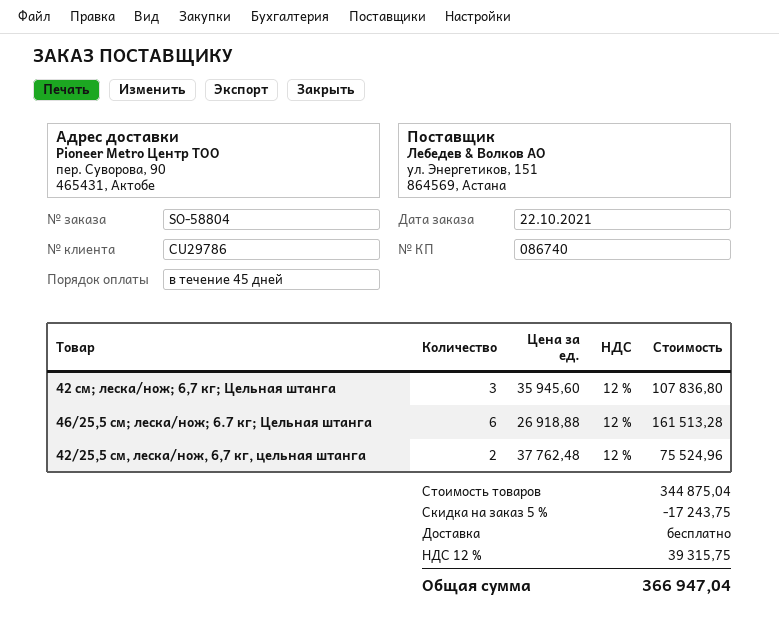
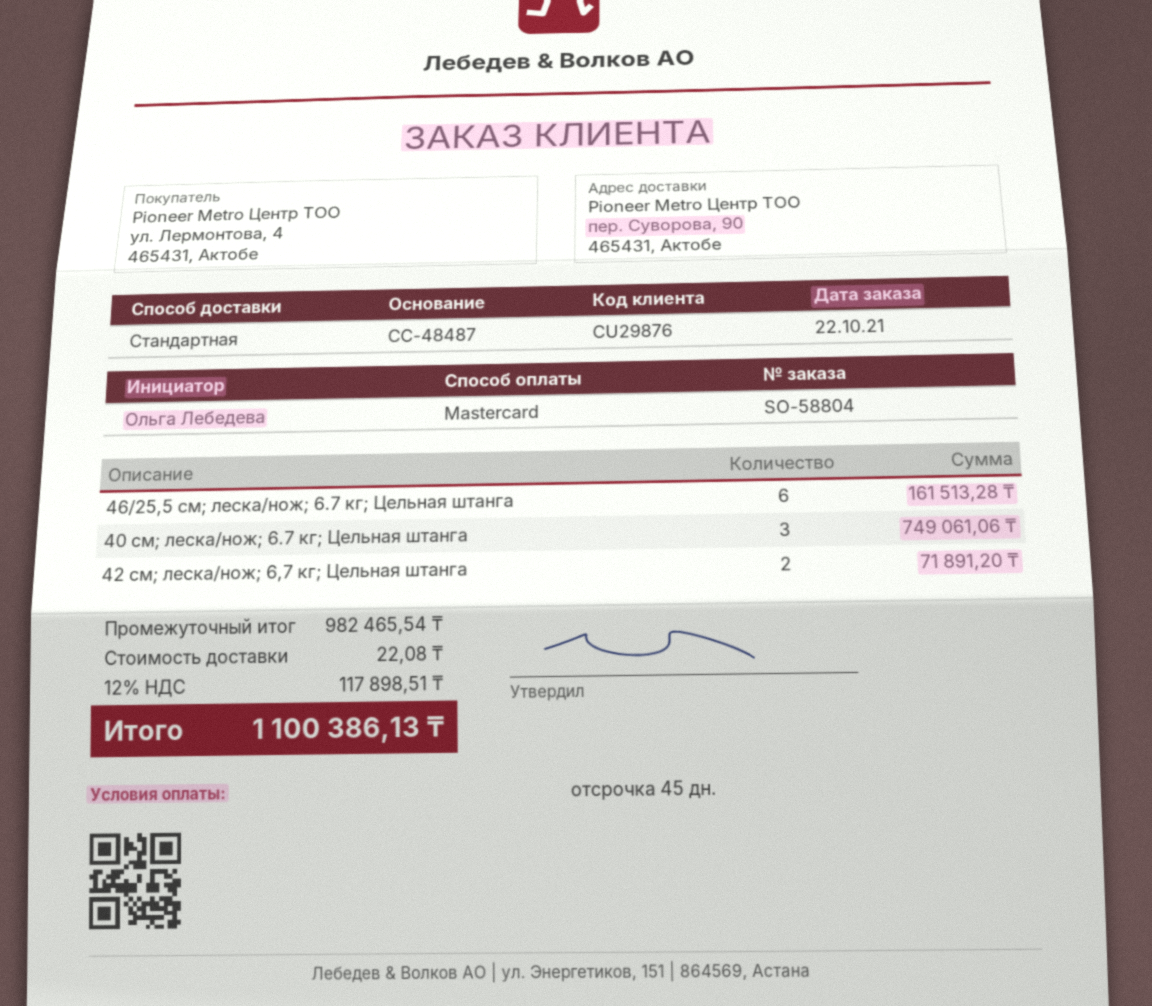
customer number: CU29786 -> CU29876
42 см; леска/нож; 6,7 кг; Цельная штанга: 3 for 107836.80 -> 2 for 71891.20
42/25,5 см, леска/нож, 6,7 кг, цельная штанга: 2 for 75524.96 -> none
40 см; леска/нож; 6.7 кг; Цельная штанга: none -> 3 for 749061.06
subtotal: 344875.04 -> 982465.54
discount: 5% = 17243.75 -> none
shipping: 0.00 -> 22.08
tax: 12% = 39315.75 -> 12% = 117898.51
total: 366947.04 -> 1100386.13

